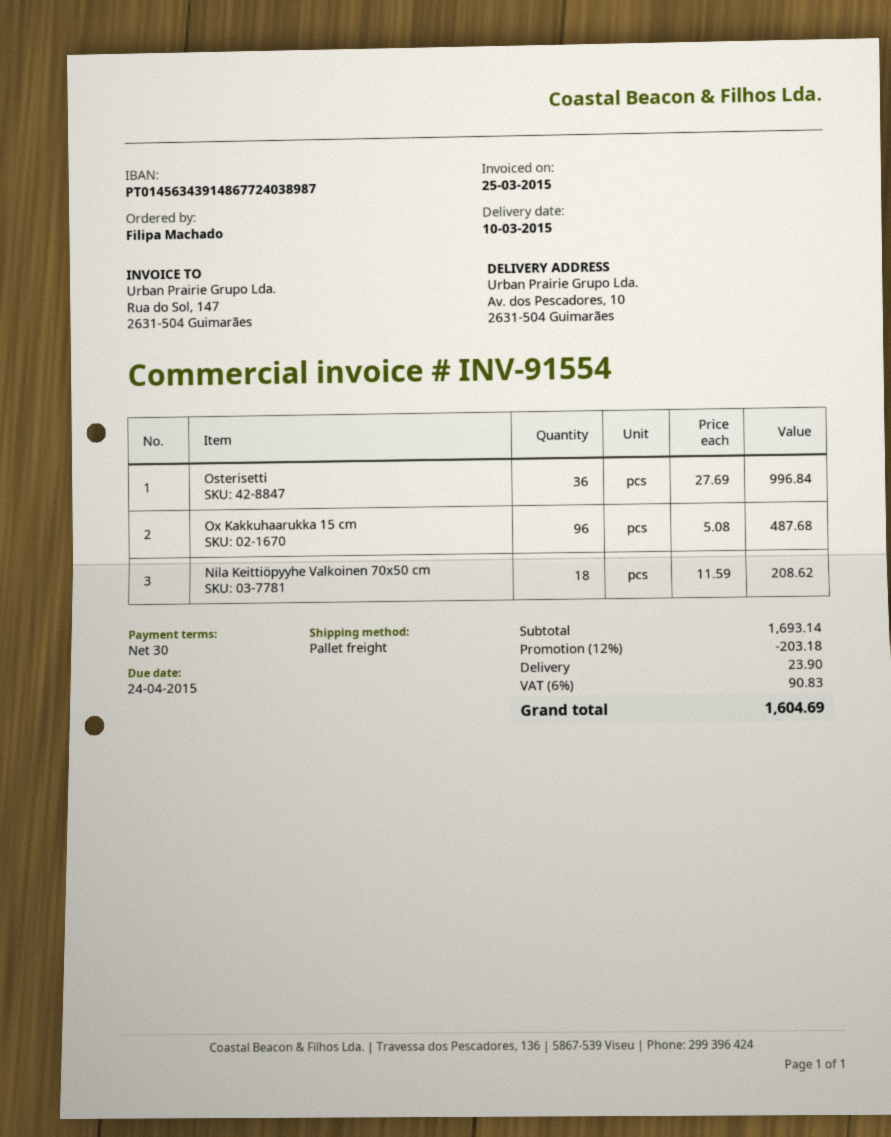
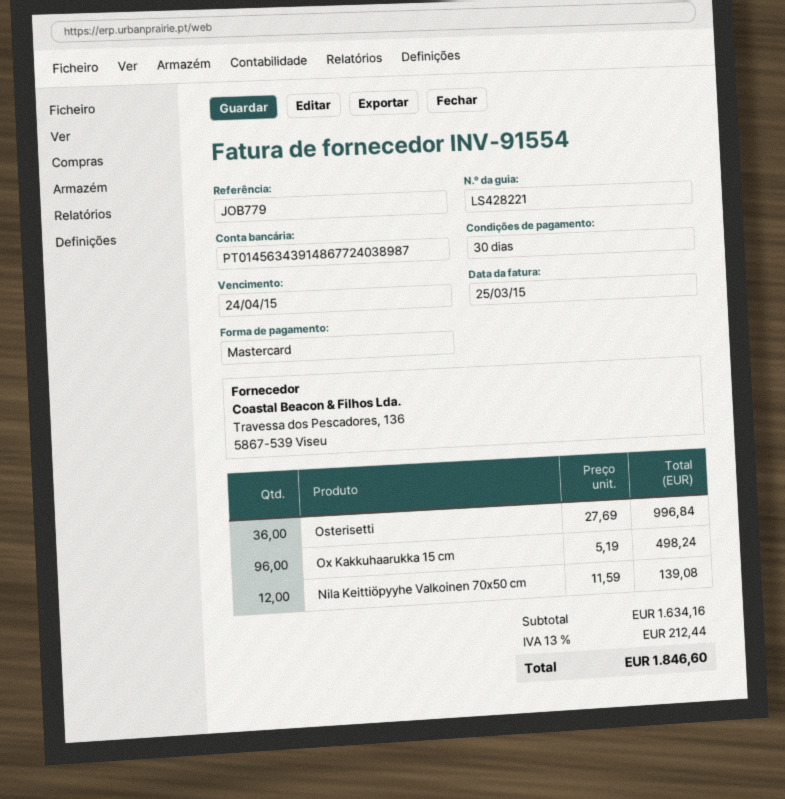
Ox Kakkuhaarukka 15 cm: 96 x 5.08 = 487.68 -> 96 x 5.19 = 498.24
Nila Keittiöpyyhe Valkoinen 70x50 cm: 18 x 11.59 = 208.62 -> 12 x 11.59 = 139.08
subtotal: 1693.14 -> 1634.16
discount: 12% = 203.18 -> none
shipping: 23.90 -> none
tax: 6% = 90.83 -> 13% = 212.44
total: 1604.69 -> 1846.60

